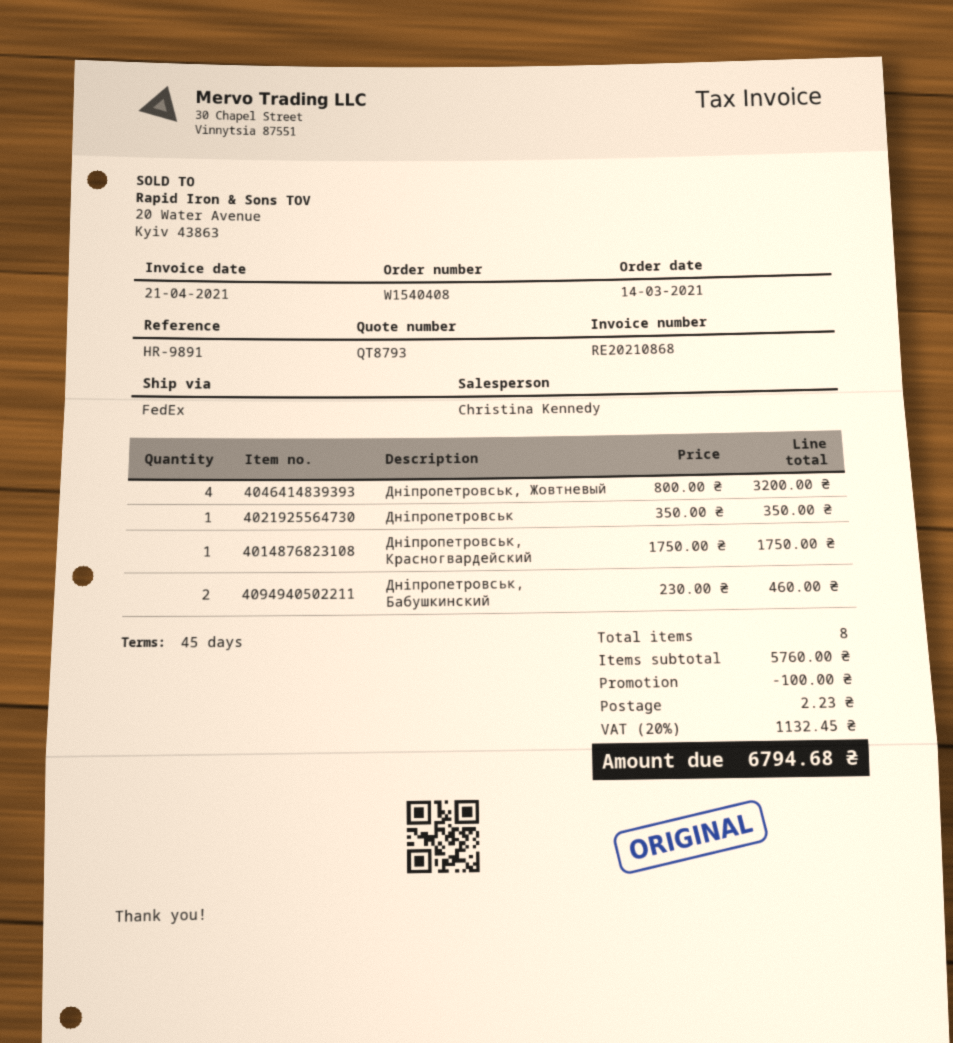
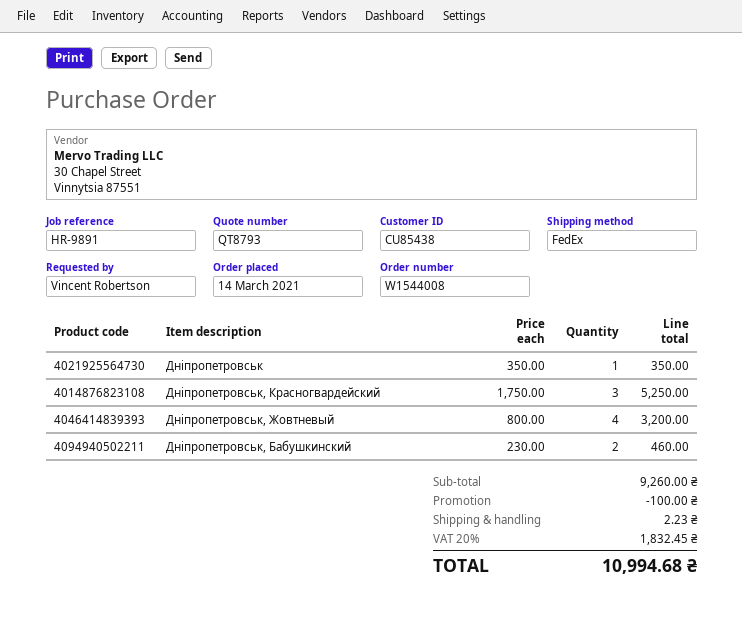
order number: W1540408 -> W1544008
Дніпропетровськ, Красногвардейский: 1 x 1750.00 = 1750.00 -> 3 x 1750.00 = 5250.00
subtotal: 5760.00 -> 9260.00
tax: 20% = 1132.45 -> 20% = 1832.45
total: 6794.68 -> 10994.68

